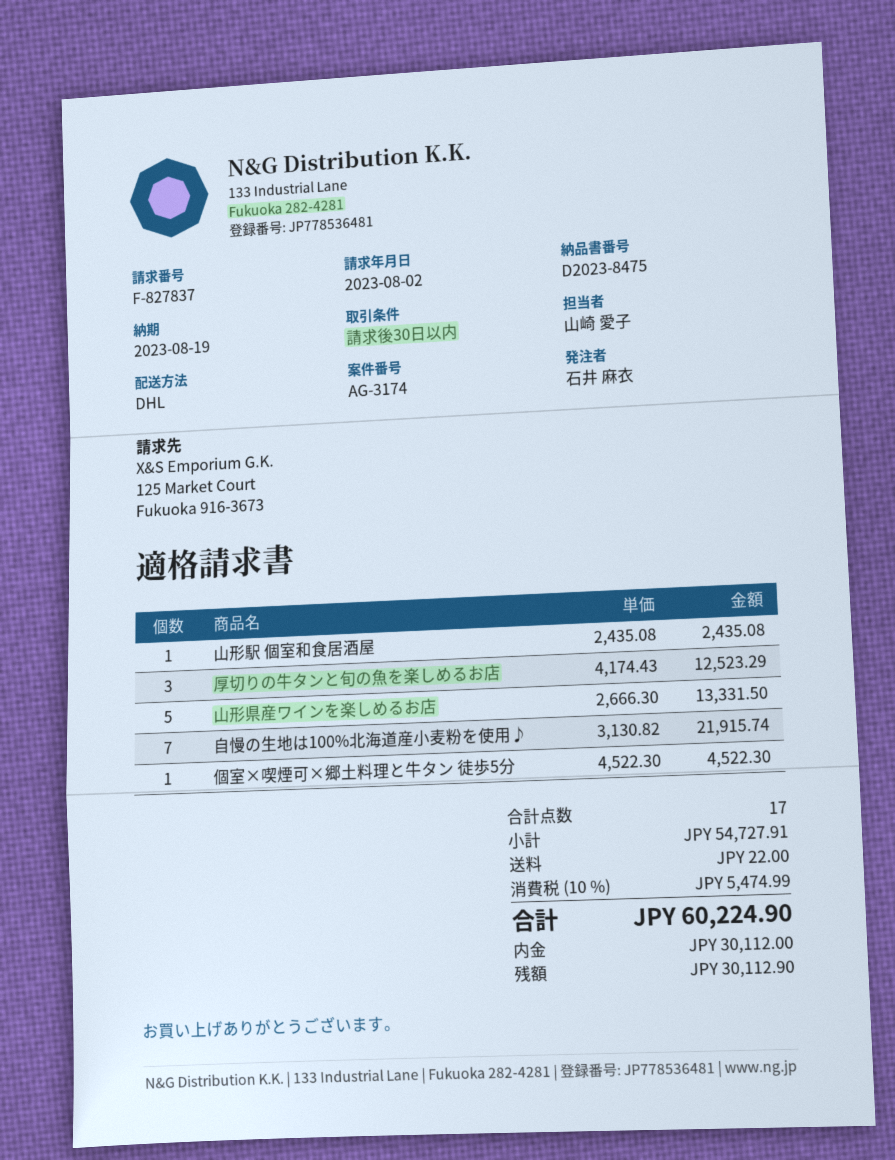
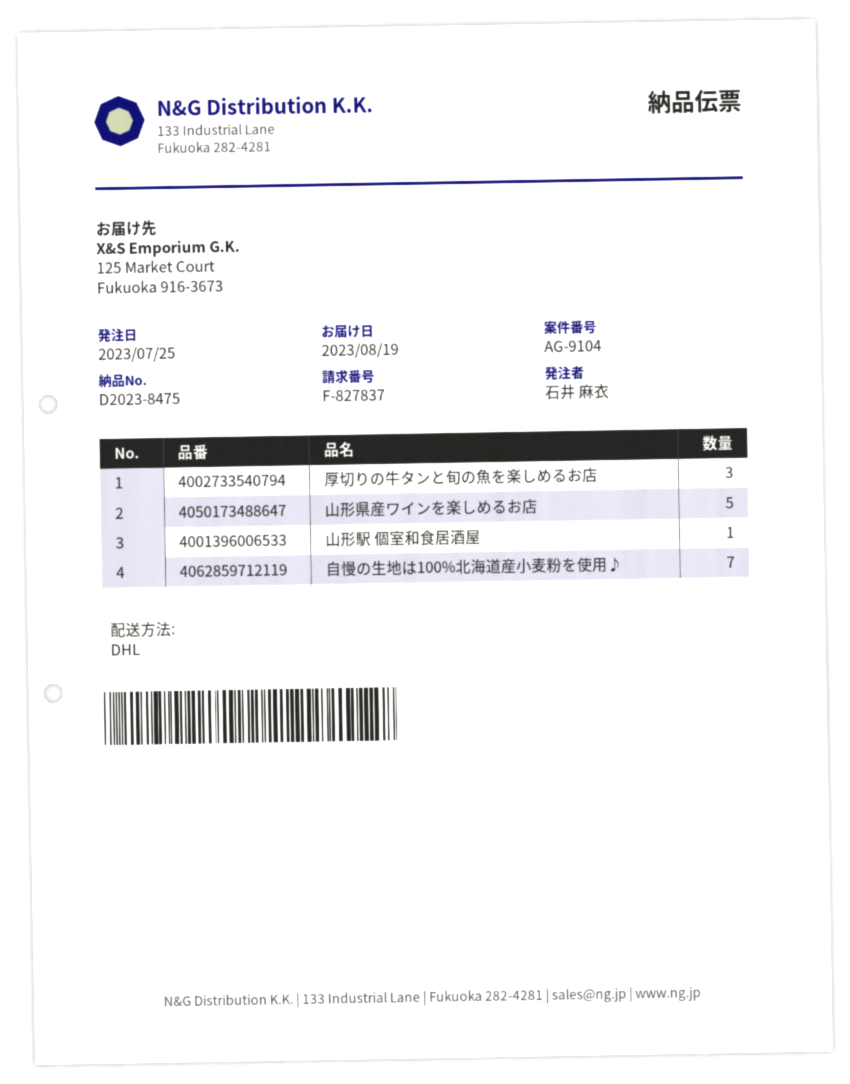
reference: AG-3174 -> AG-9104
個室×喫煙可×郷土料理と牛タン 徒歩5分: 1 -> none

